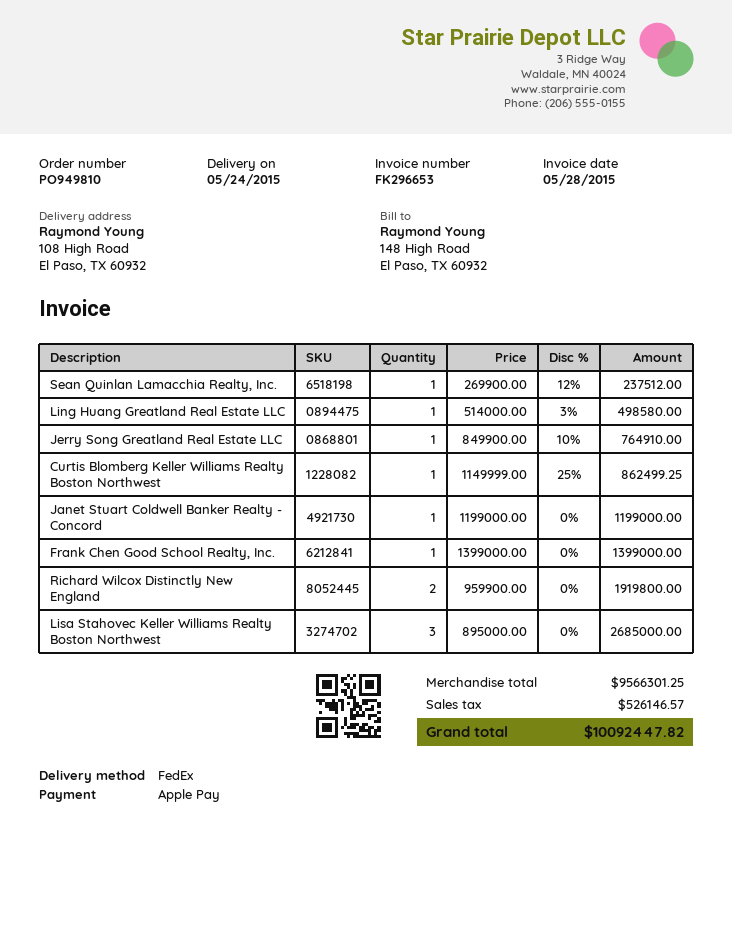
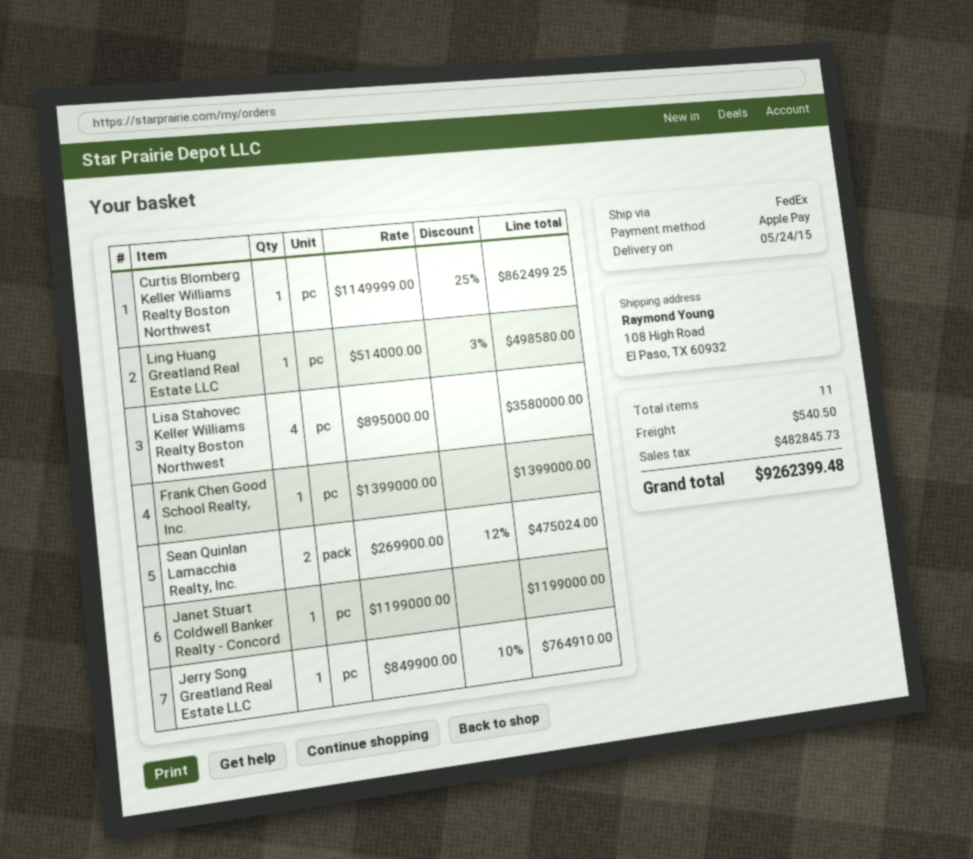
Sean Quinlan Lamacchia Realty, Inc.: 1 x 269900.00 - 12% = 237512.00 -> 2 x 269900.00 - 12% = 475024.00
Richard Wilcox Distinctly New England: 2 x 959900.00 = 1919800.00 -> none
Lisa Stahovec Keller Williams Realty Boston Northwest: 3 x 895000.00 = 2685000.00 -> 4 x 895000.00 = 3580000.00
shipping: none -> 540.50
tax: 526146.57 -> 482845.73
total: 10092447.82 -> 9262399.48

